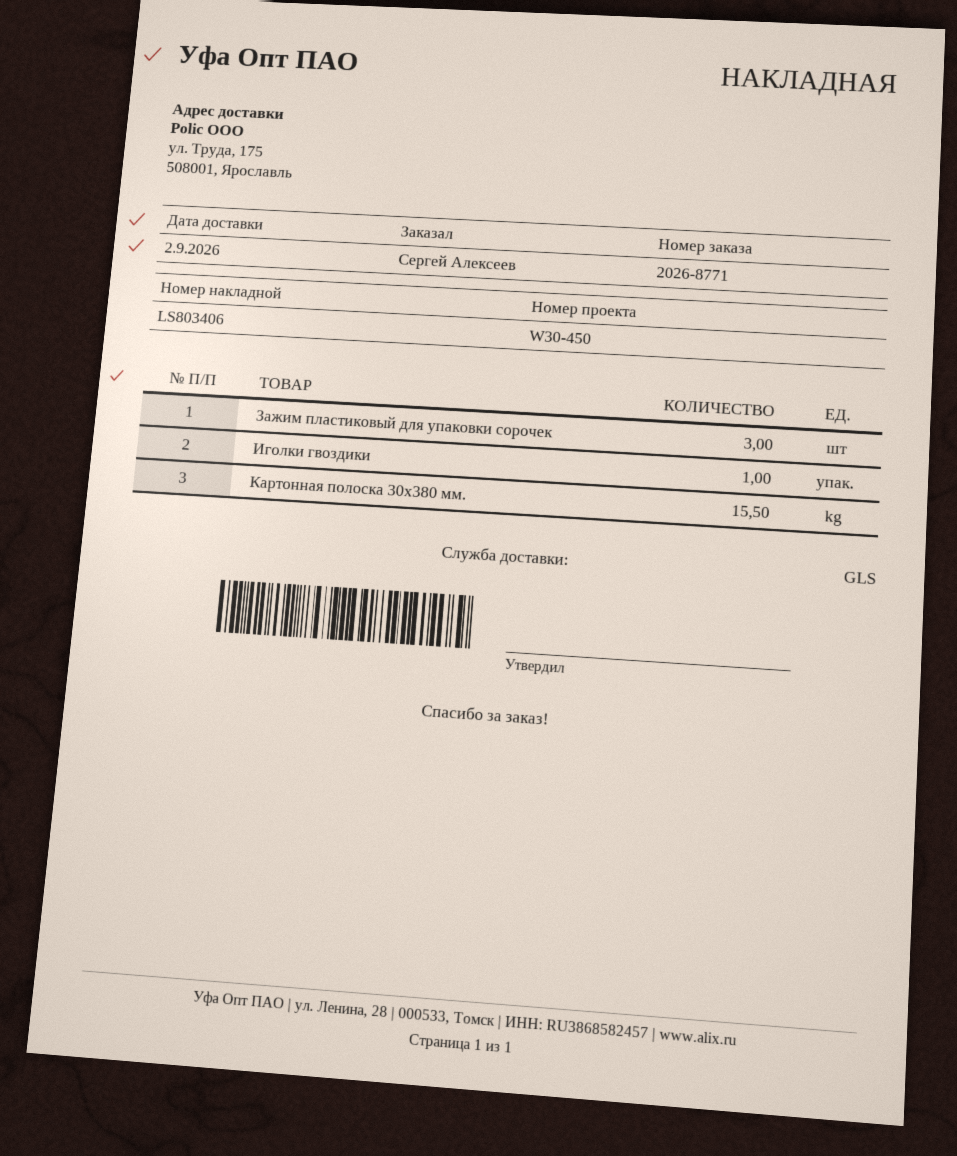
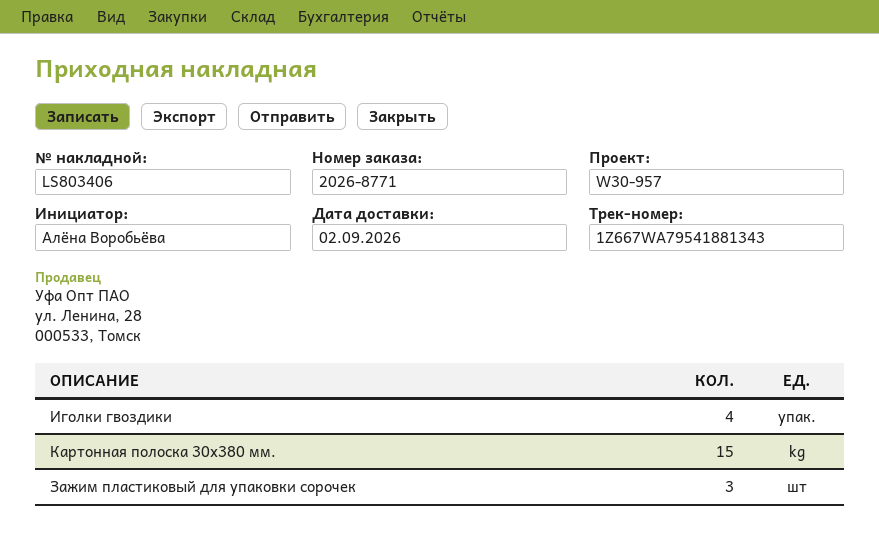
reference: W30-450 -> W30-957
ordered by: Сергей Алексеев -> Алёна Воробьёва
Иголки гвоздики: 1 -> 4
Картонная полоска 30х380 мм.: 15.5 -> 15

